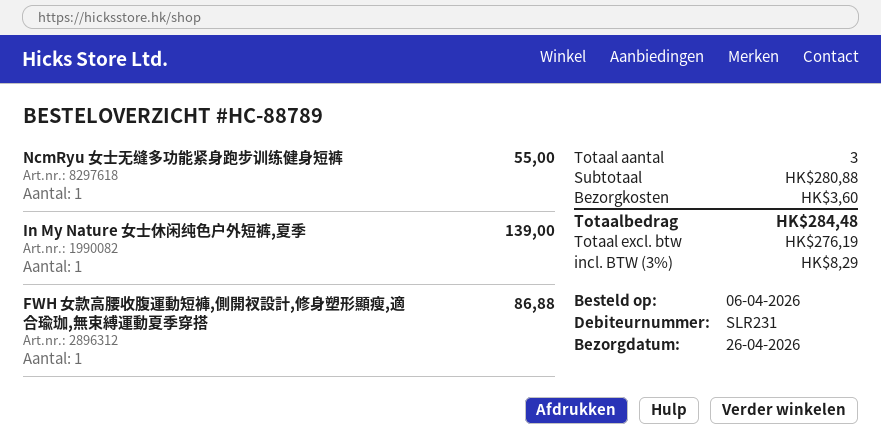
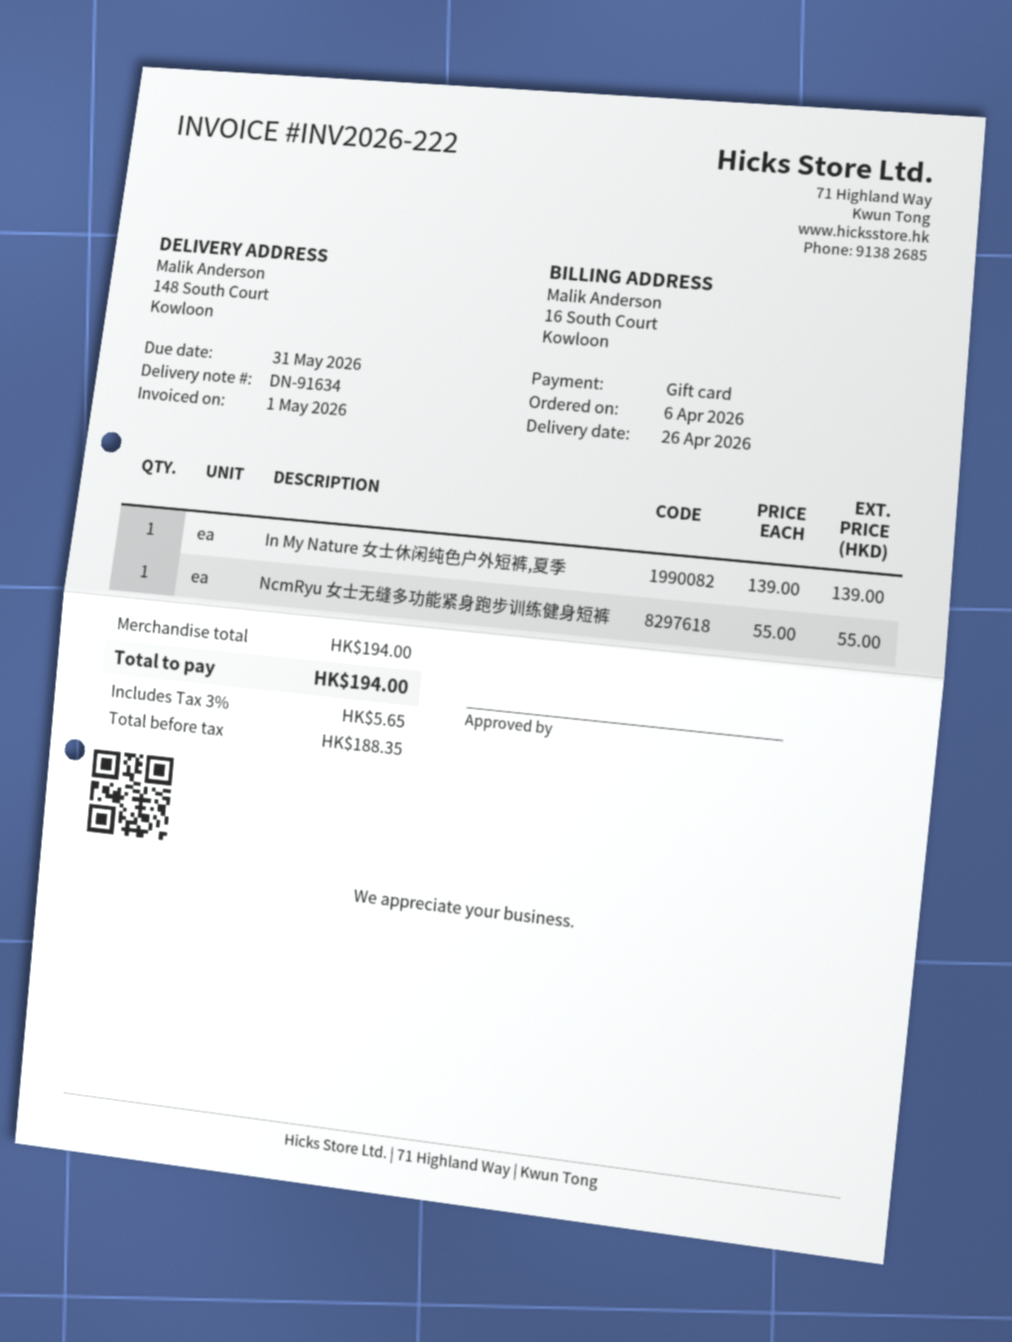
FWH 女款高腰收腹運動短褲,側開衩設計,修身塑形顯瘦,適合瑜珈,無束縛運動夏季穿搭: 1 for 86.88 -> none
subtotal: 280.88 -> 194.00
shipping: 3.60 -> none
net: 276.19 -> 188.35
tax: 3% = 8.29 -> 3% = 5.65
total: 284.48 -> 194.00

